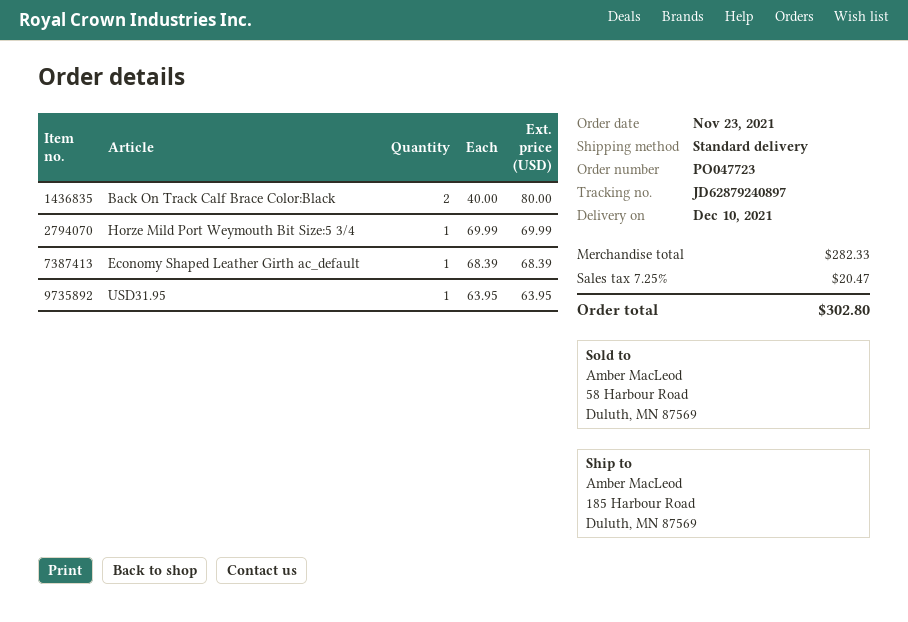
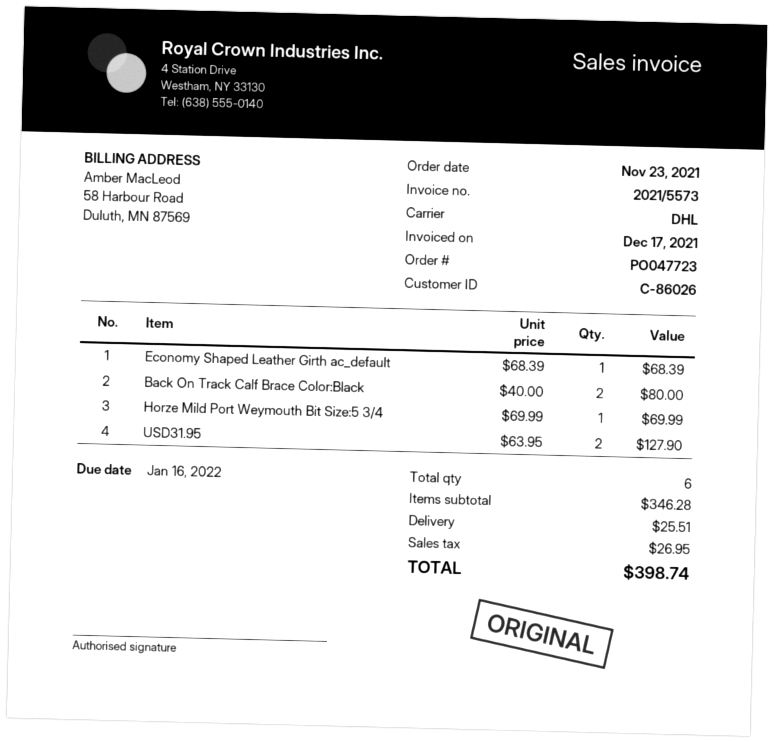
shipping method: standard -> DHL
USD31.95: 1 x 63.95 = 63.95 -> 2 x 63.95 = 127.90
subtotal: 282.33 -> 346.28
shipping: none -> 25.51
tax: 20.47 -> 26.95
total: 302.80 -> 398.74

